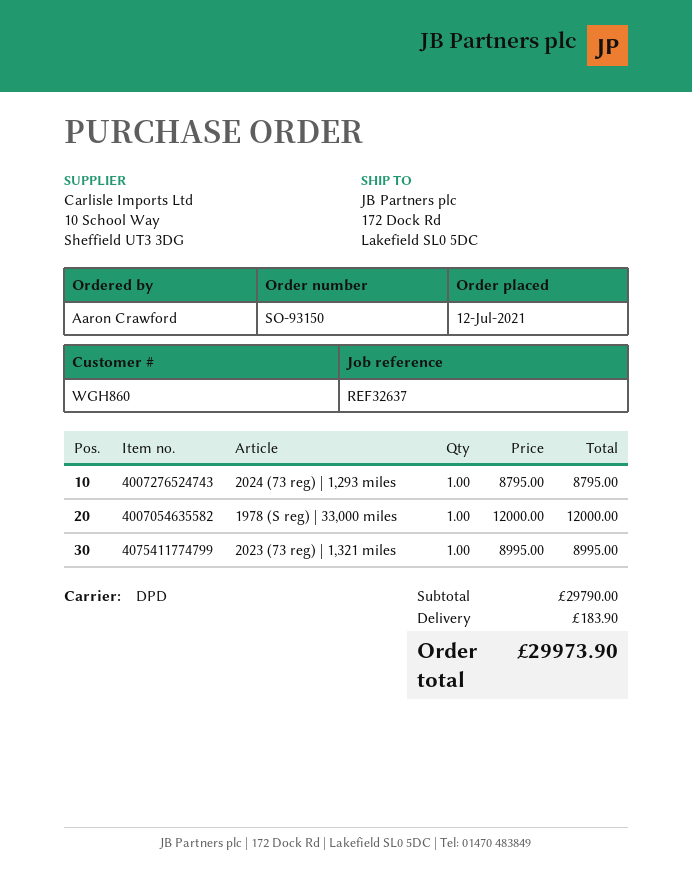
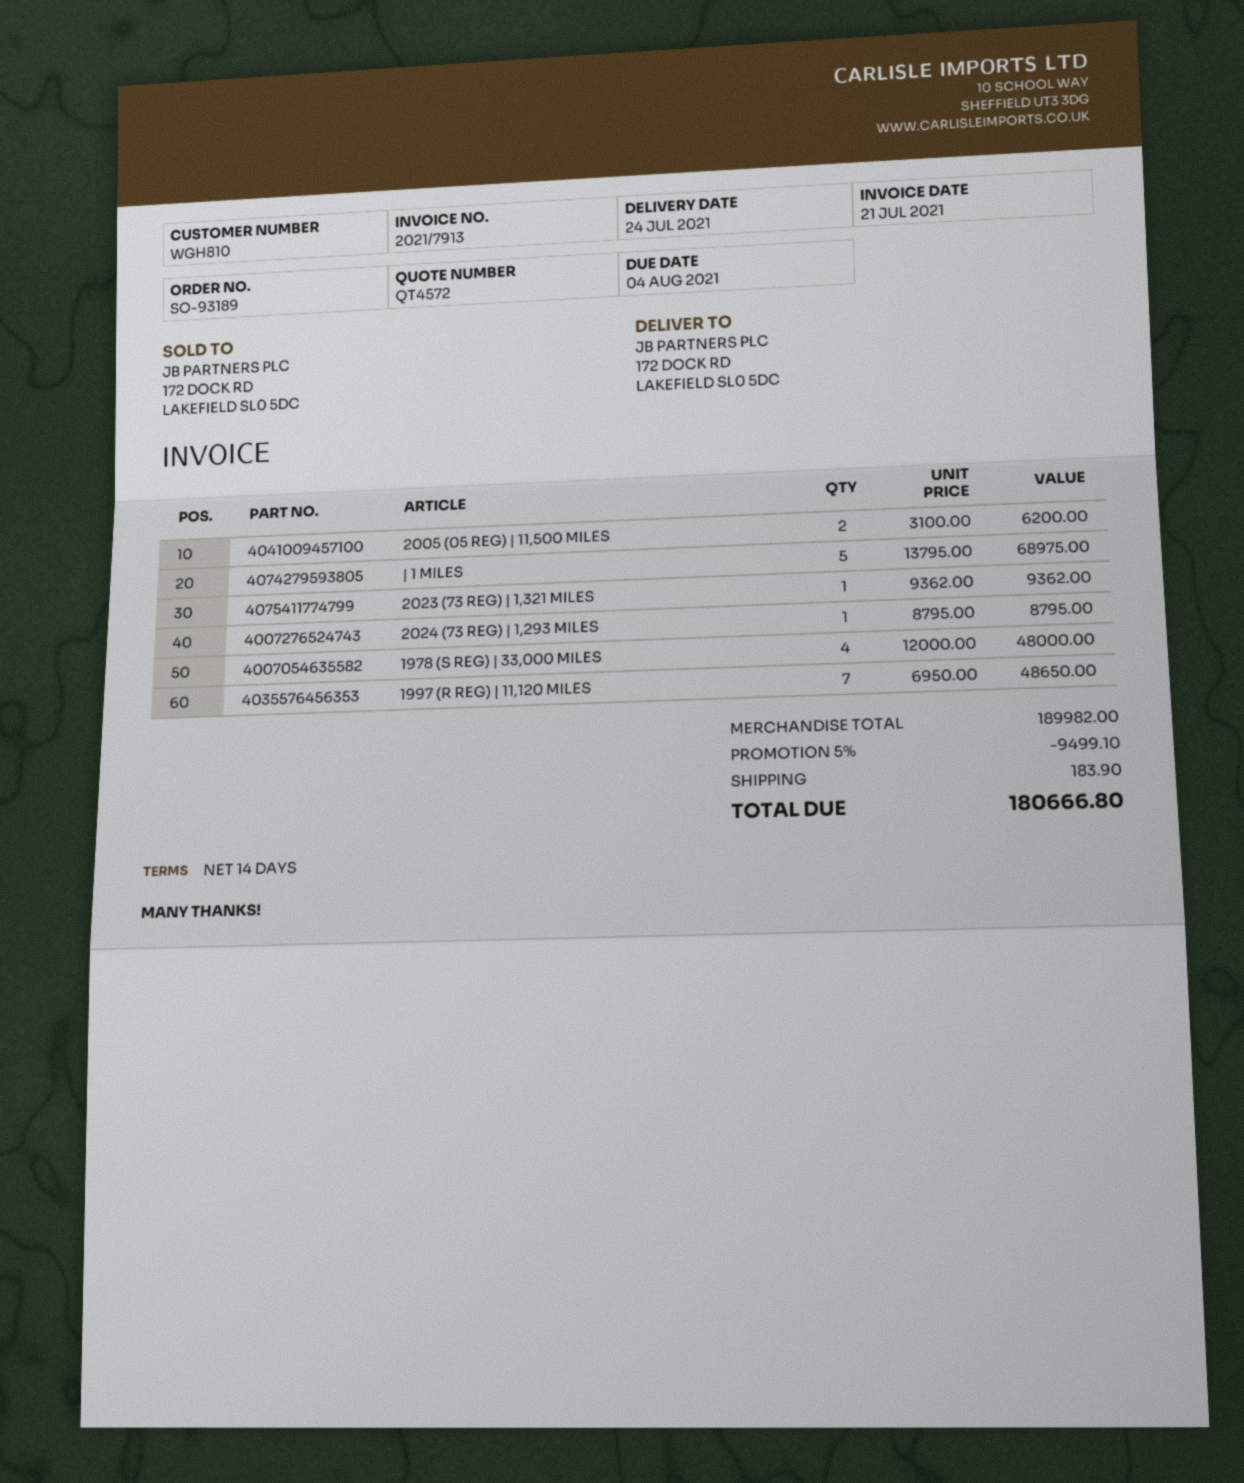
order number: SO-93150 -> SO-93189
customer number: WGH860 -> WGH810
1978 (S reg) | 33,000 miles: 1 x 12000.00 = 12000.00 -> 4 x 12000.00 = 48000.00
2023 (73 reg) | 1,321 miles: 1 x 8995.00 = 8995.00 -> 1 x 9362.00 = 9362.00
2005 (05 REG) | 11,500 MILES: none -> 2 x 3100.00 = 6200.00
| 1 MILES: none -> 5 x 13795.00 = 68975.00
1997 (R REG) | 11,120 MILES: none -> 7 x 6950.00 = 48650.00
subtotal: 29790.00 -> 189982.00
discount: none -> 5% = 9499.10
total: 29973.90 -> 180666.80

